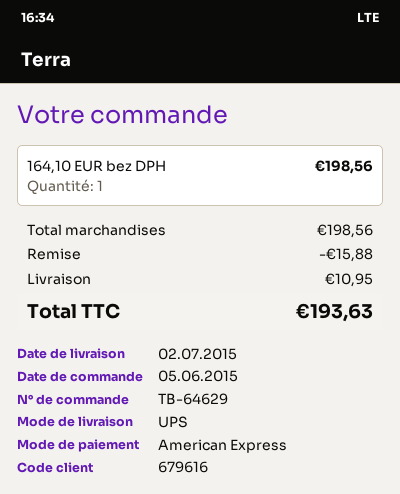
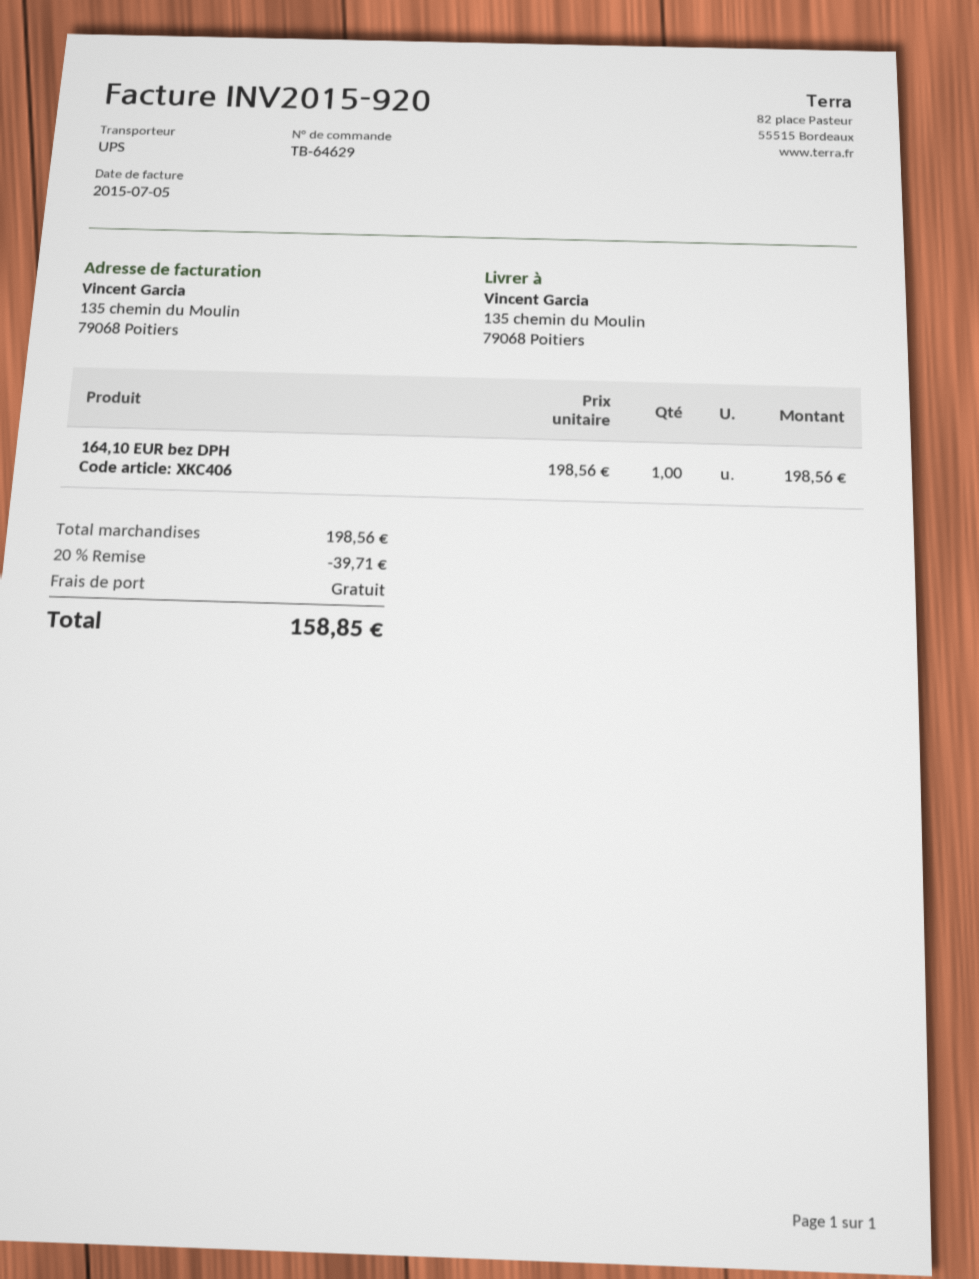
discount: 15.88 -> 39.71
shipping: 10.95 -> 0.00
total: 193.63 -> 158.85

